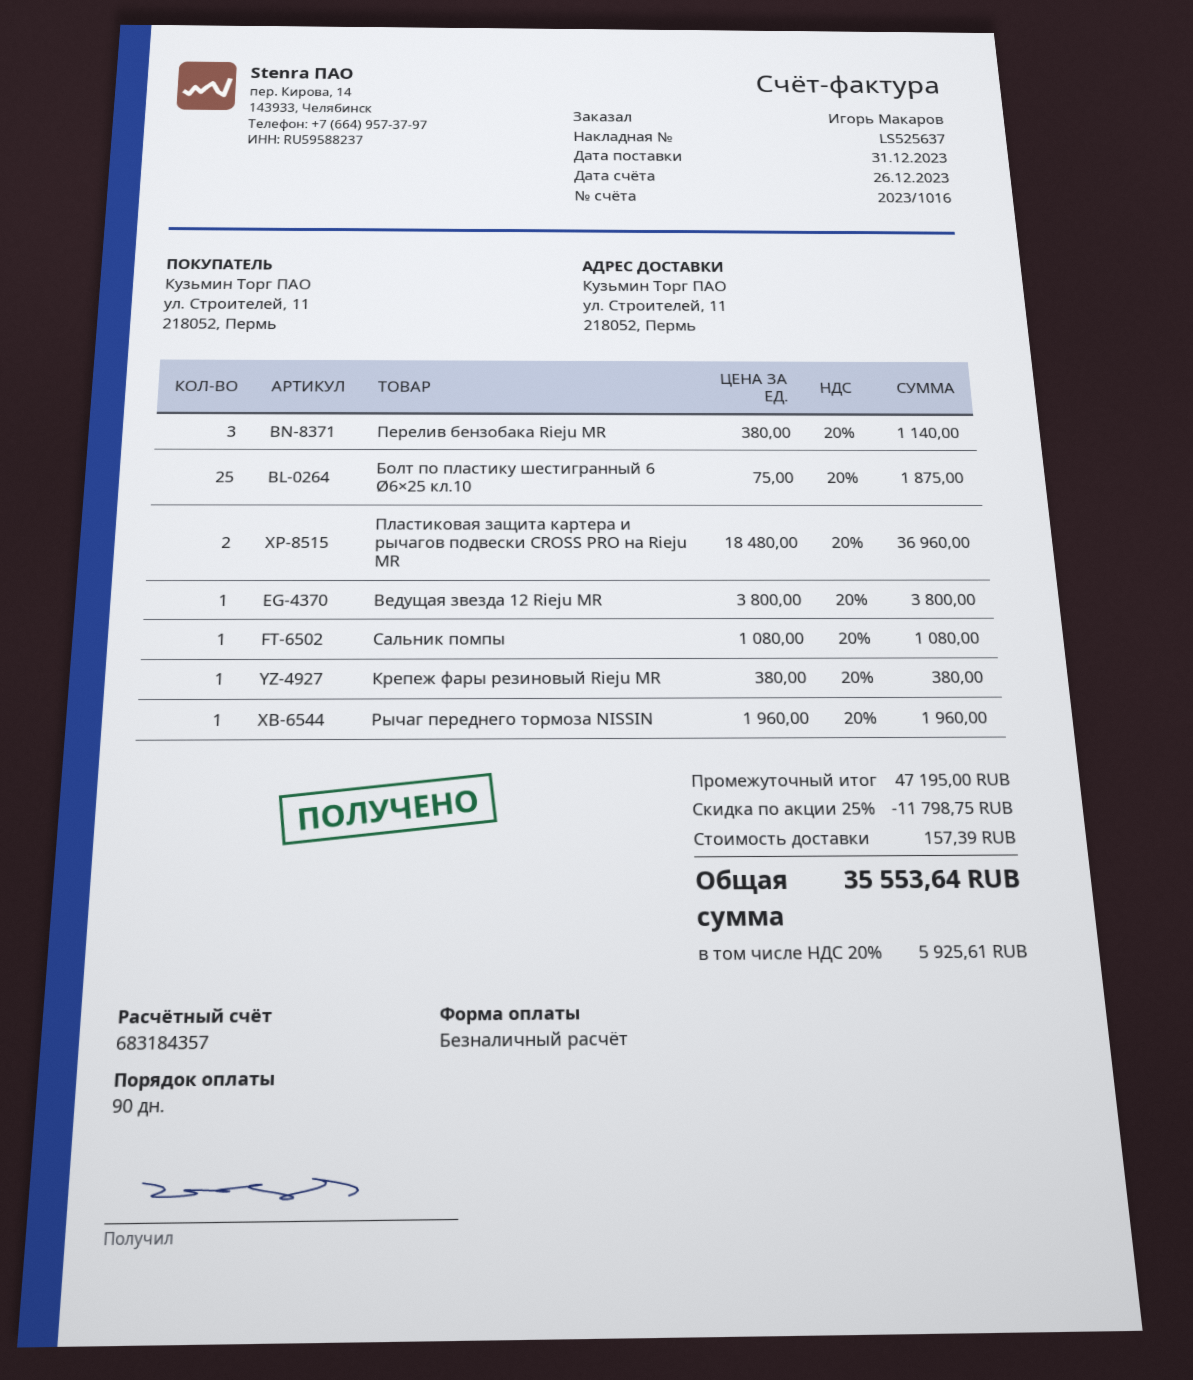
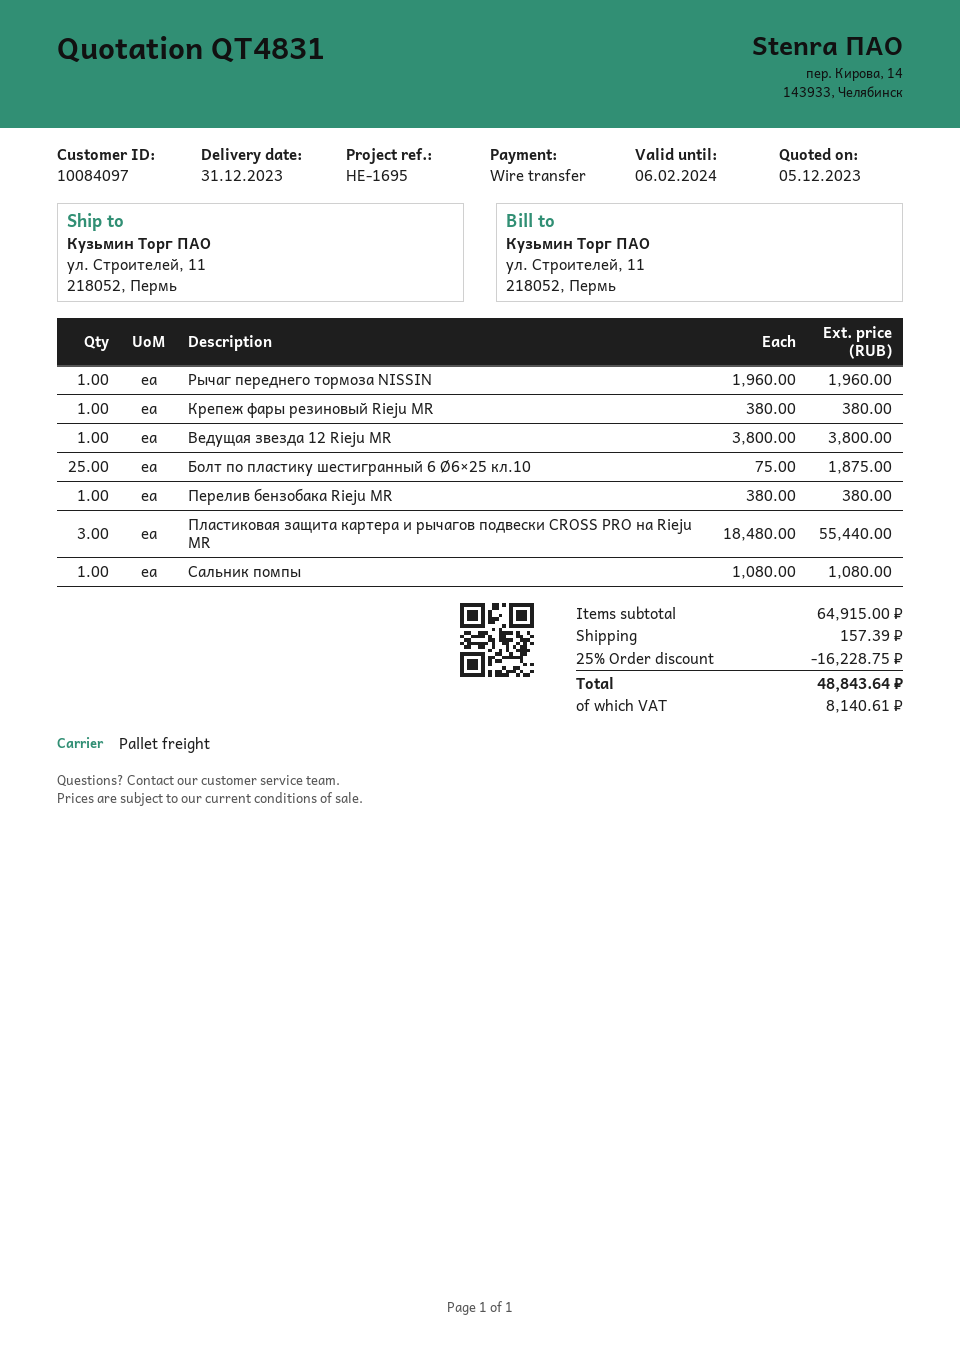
Перелив бензобака Rieju MR: 3 x 380.00 = 1140.00 -> 1 x 380.00 = 380.00
Пластиковая защита картера и рычагов подвески CROSS PRO на Rieju MR: 2 x 18480.00 = 36960.00 -> 3 x 18480.00 = 55440.00
subtotal: 47195.00 -> 64915.00
discount: 25% = 11798.75 -> 25% = 16228.75
tax: 5925.61 -> 8140.61
total: 35553.64 -> 48843.64

